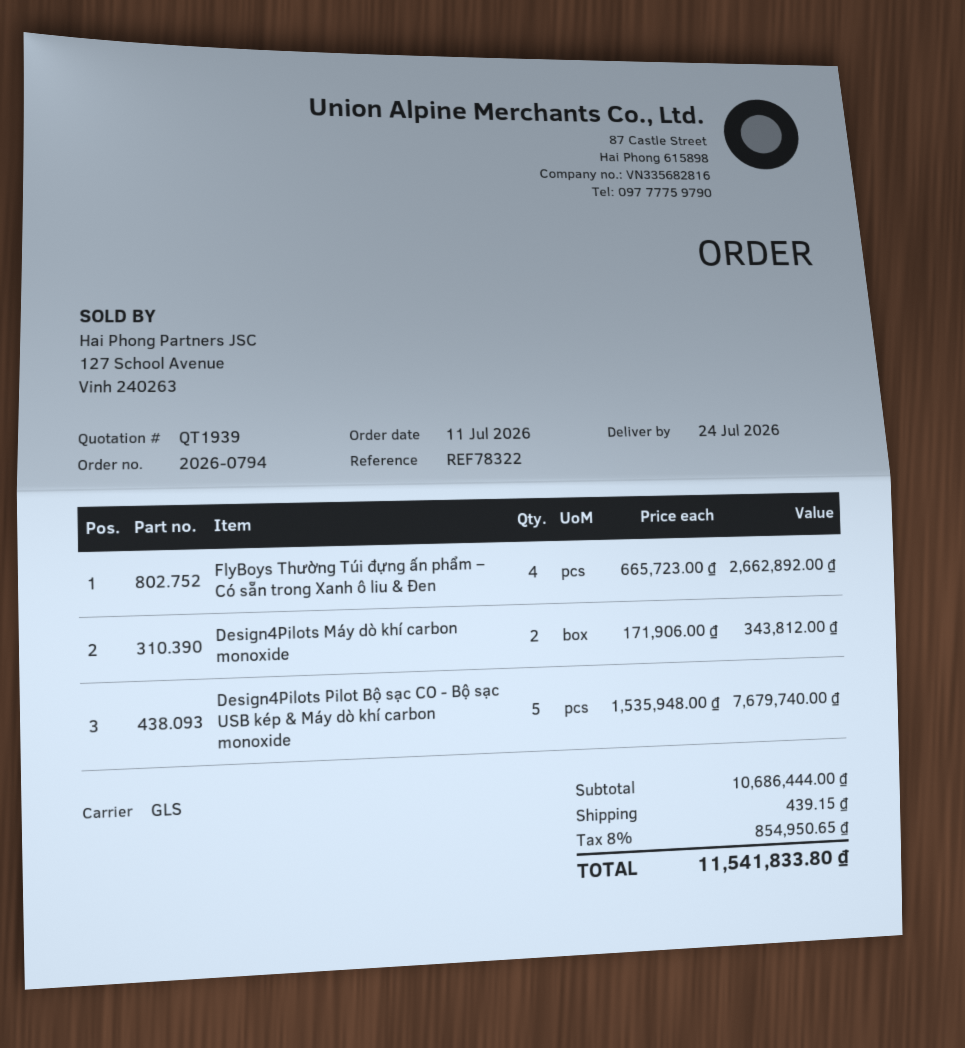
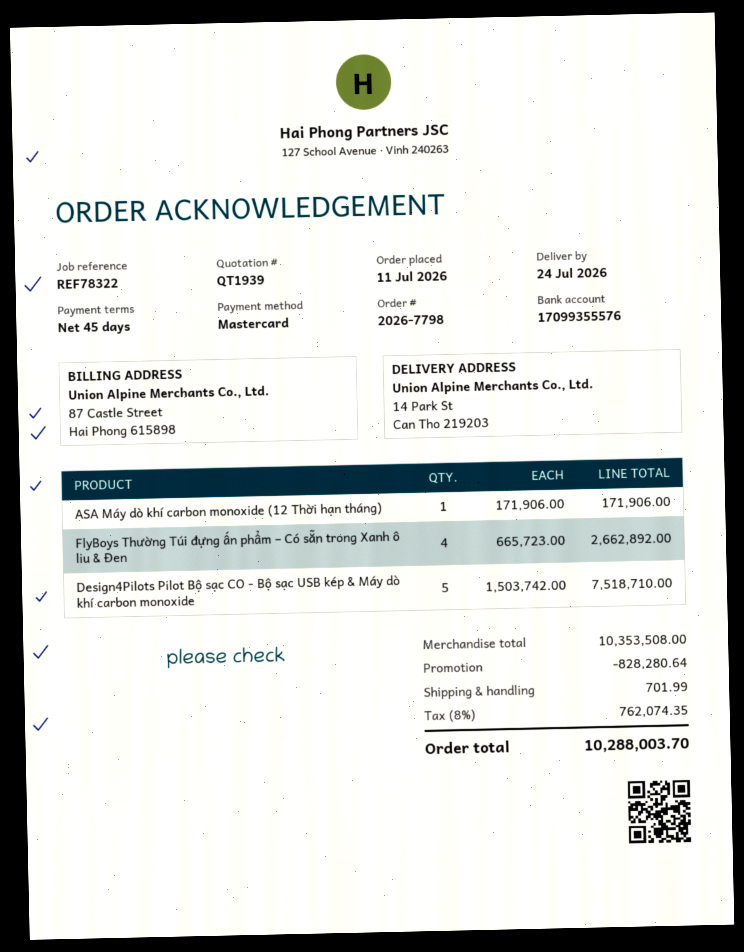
order number: 2026-0794 -> 2026-7798
Design4Pilots Máy dò khí carbon monoxide: 2 x 171906.00 = 343812.00 -> none
Design4Pilots Pilot Bộ sạc CO - Bộ sạc USB kép & Máy dò khí carbon monoxide: 5 x 1535948.00 = 7679740.00 -> 5 x 1503742.00 = 7518710.00
ASA Máy dò khí carbon monoxide (12 Thời hạn tháng): none -> 1 x 171906.00 = 171906.00
subtotal: 10686444.00 -> 10353508.00
discount: none -> 828280.64
shipping: 439.15 -> 701.99
tax: 8% = 854950.65 -> 8% = 762074.35
total: 11541833.80 -> 10288003.70

